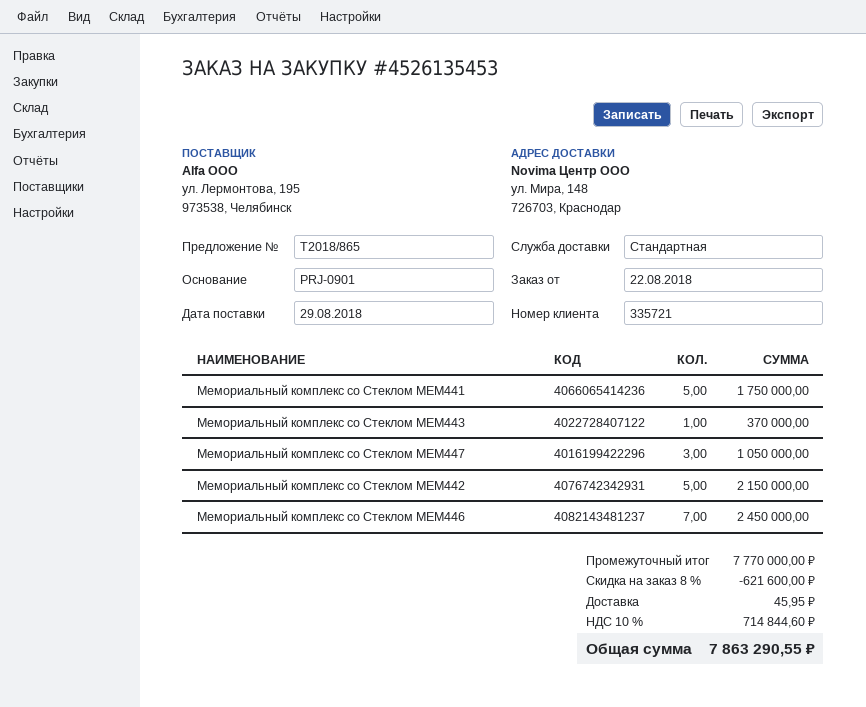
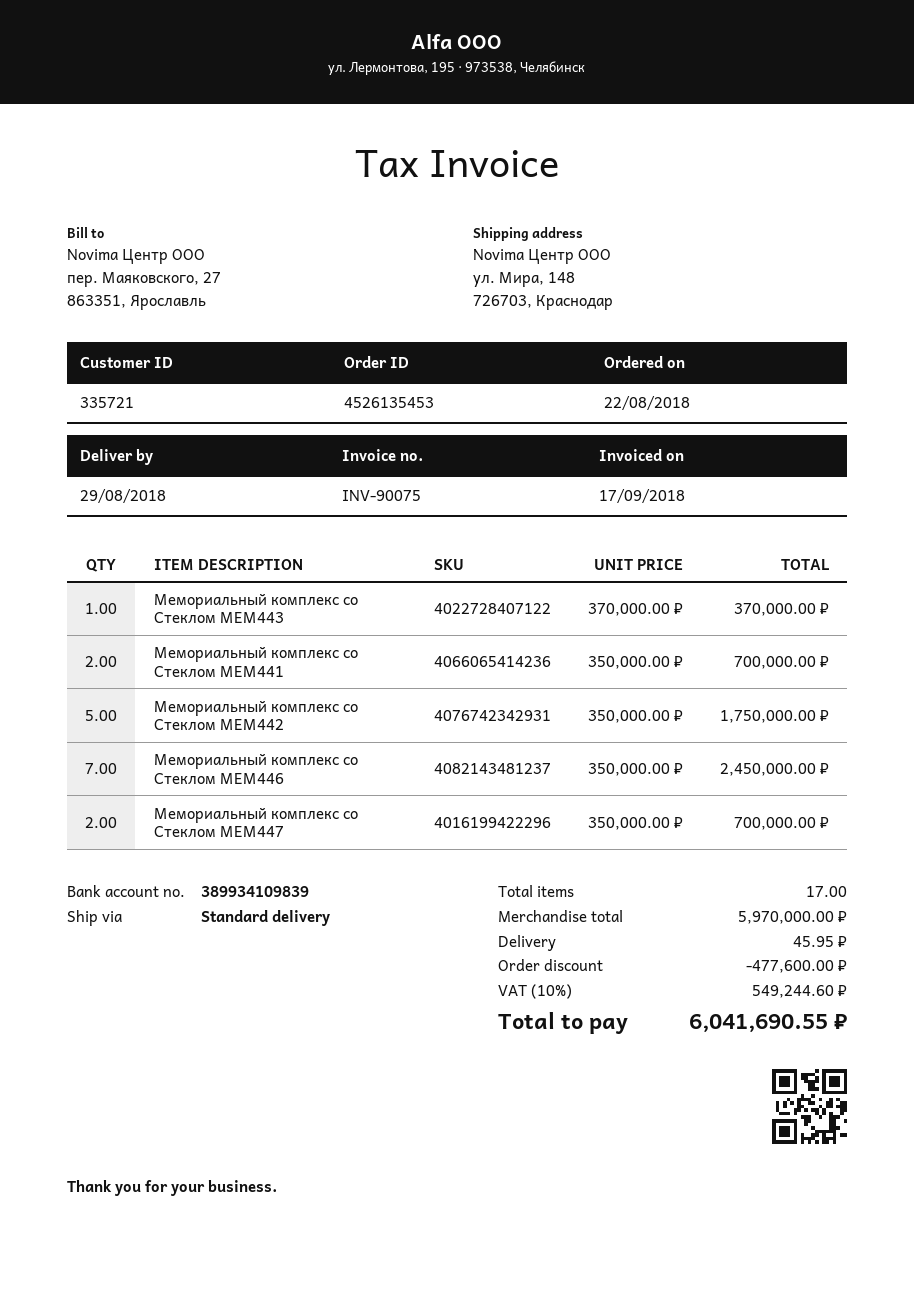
Мемориальный комплекс со Стеклом МЕМ441: 5 for 1750000.00 -> 2 for 700000.00
Мемориальный комплекс со Стеклом МЕМ447: 3 for 1050000.00 -> 2 for 700000.00
Мемориальный комплекс со Стеклом МЕМ442: 5 for 2150000.00 -> 5 for 1750000.00
subtotal: 7770000.00 -> 5970000.00
discount: 621600.00 -> 477600.00
tax: 10% = 714844.60 -> 10% = 549244.60
total: 7863290.55 -> 6041690.55

